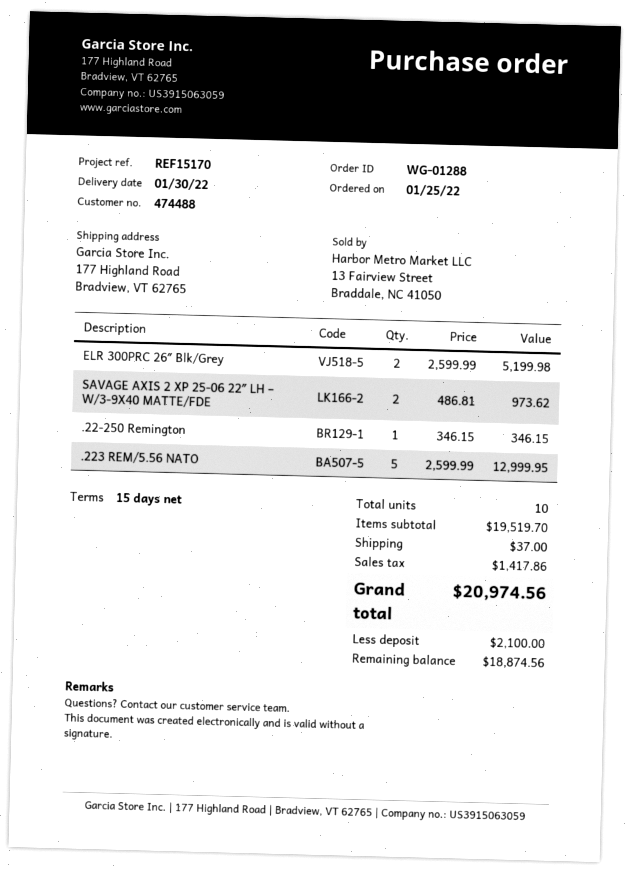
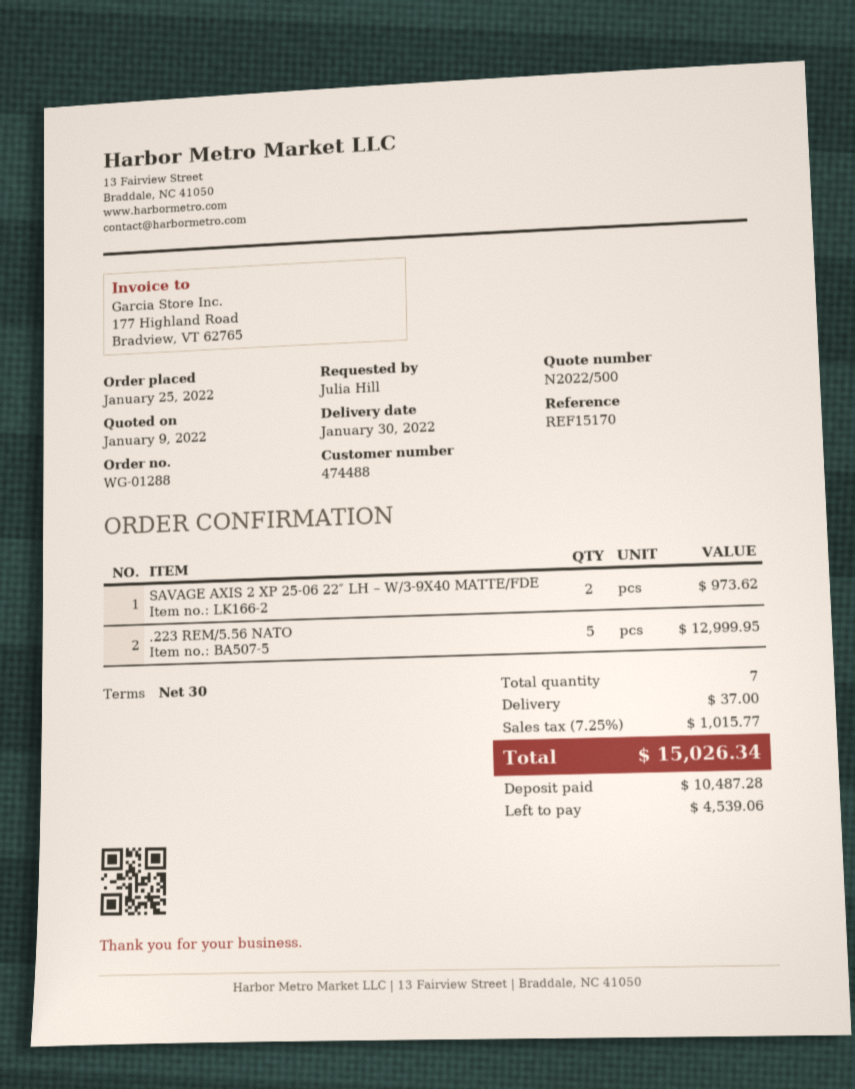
payment terms: 15 days -> 30 days
ELR 300PRC 26″ Blk/Grey: 2 for 5199.98 -> none
.22-250 Remington: 1 for 346.15 -> none
total quantity: 10 -> 7
tax: 1417.86 -> 1015.77
total: 20974.56 -> 15026.34
deposit: 2100.00 -> 10487.28
balance: 18874.56 -> 4539.06

